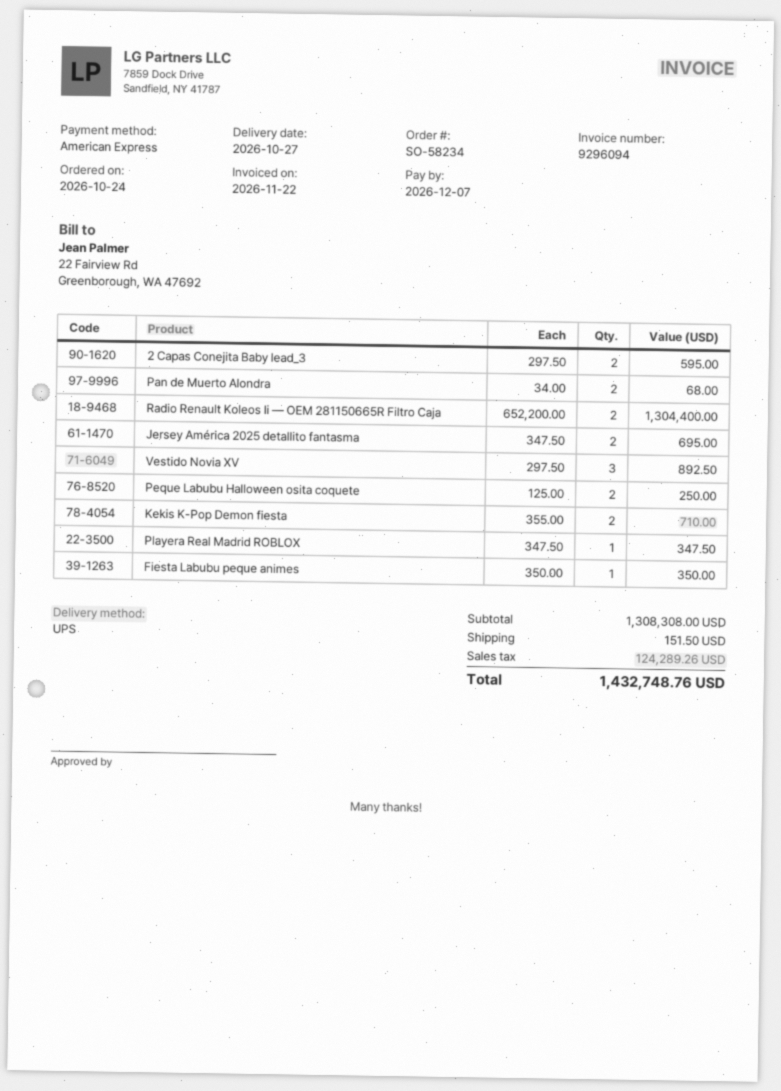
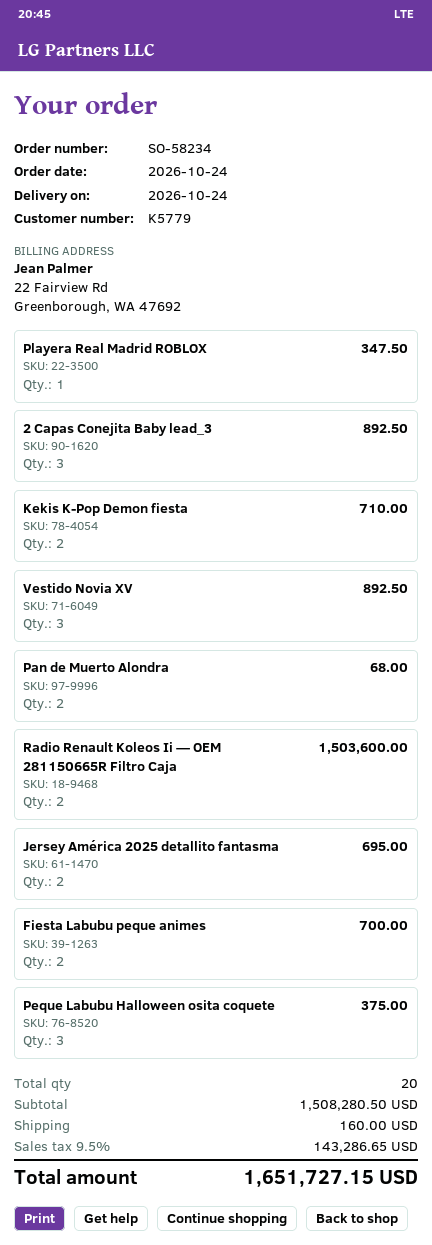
delivery date: 2026-10-27 -> 2026-10-24
2 Capas Conejita Baby lead_3: 2 for 595.00 -> 3 for 892.50
Radio Renault Koleos Ii — OEM 281150665R Filtro Caja: 2 for 1304400.00 -> 2 for 1503600.00
Peque Labubu Halloween osita coquete: 2 for 250.00 -> 3 for 375.00
Fiesta Labubu peque animes: 1 for 350.00 -> 2 for 700.00
subtotal: 1308308.00 -> 1508280.50
shipping: 151.50 -> 160.00
tax: 124289.26 -> 143286.65
total: 1432748.76 -> 1651727.15

